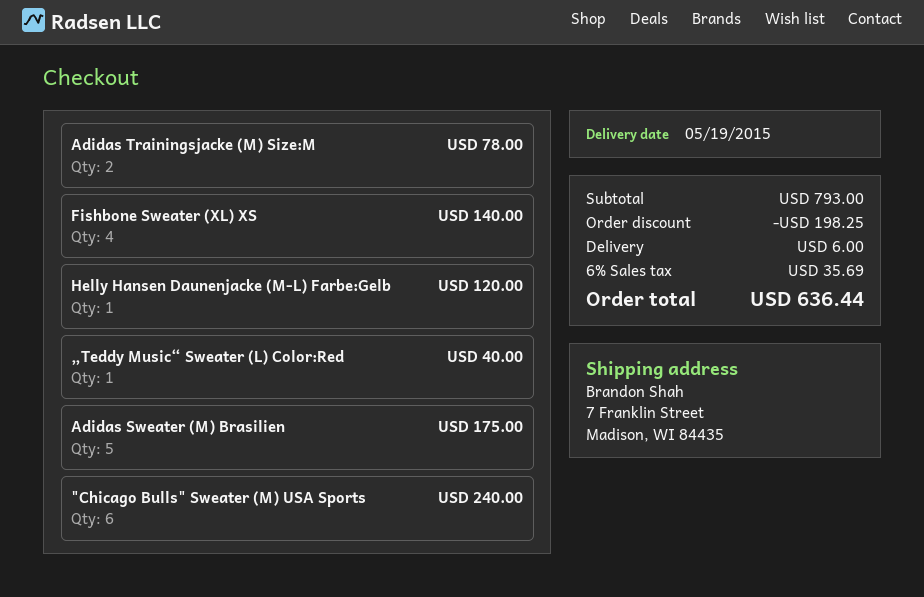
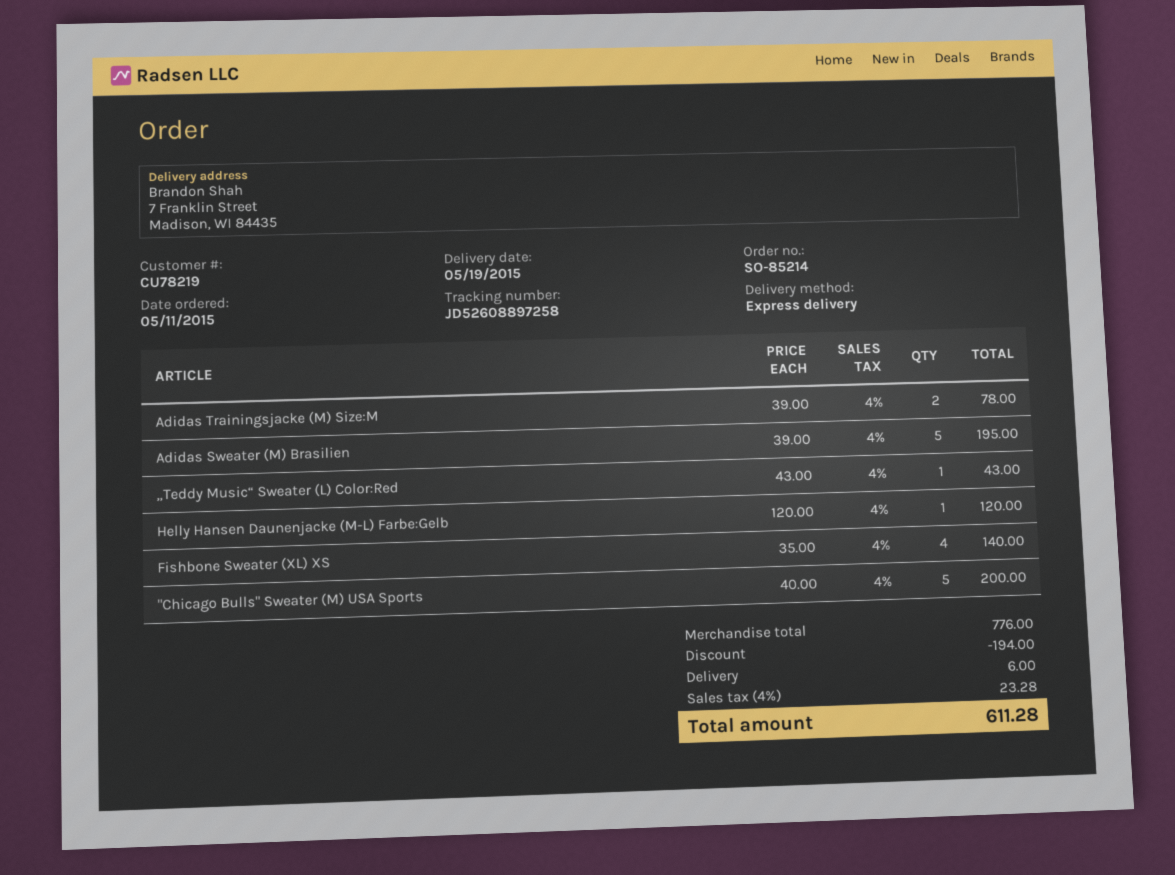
„Teddy Music“ Sweater (L) Color:Red: 1 for 40.00 -> 1 for 43.00
Adidas Sweater (M) Brasilien: 5 for 175.00 -> 5 for 195.00
"Chicago Bulls" Sweater (M) USA Sports: 6 for 240.00 -> 5 for 200.00
subtotal: 793.00 -> 776.00
discount: 198.25 -> 194.00
tax: 6% = 35.69 -> 4% = 23.28
total: 636.44 -> 611.28

